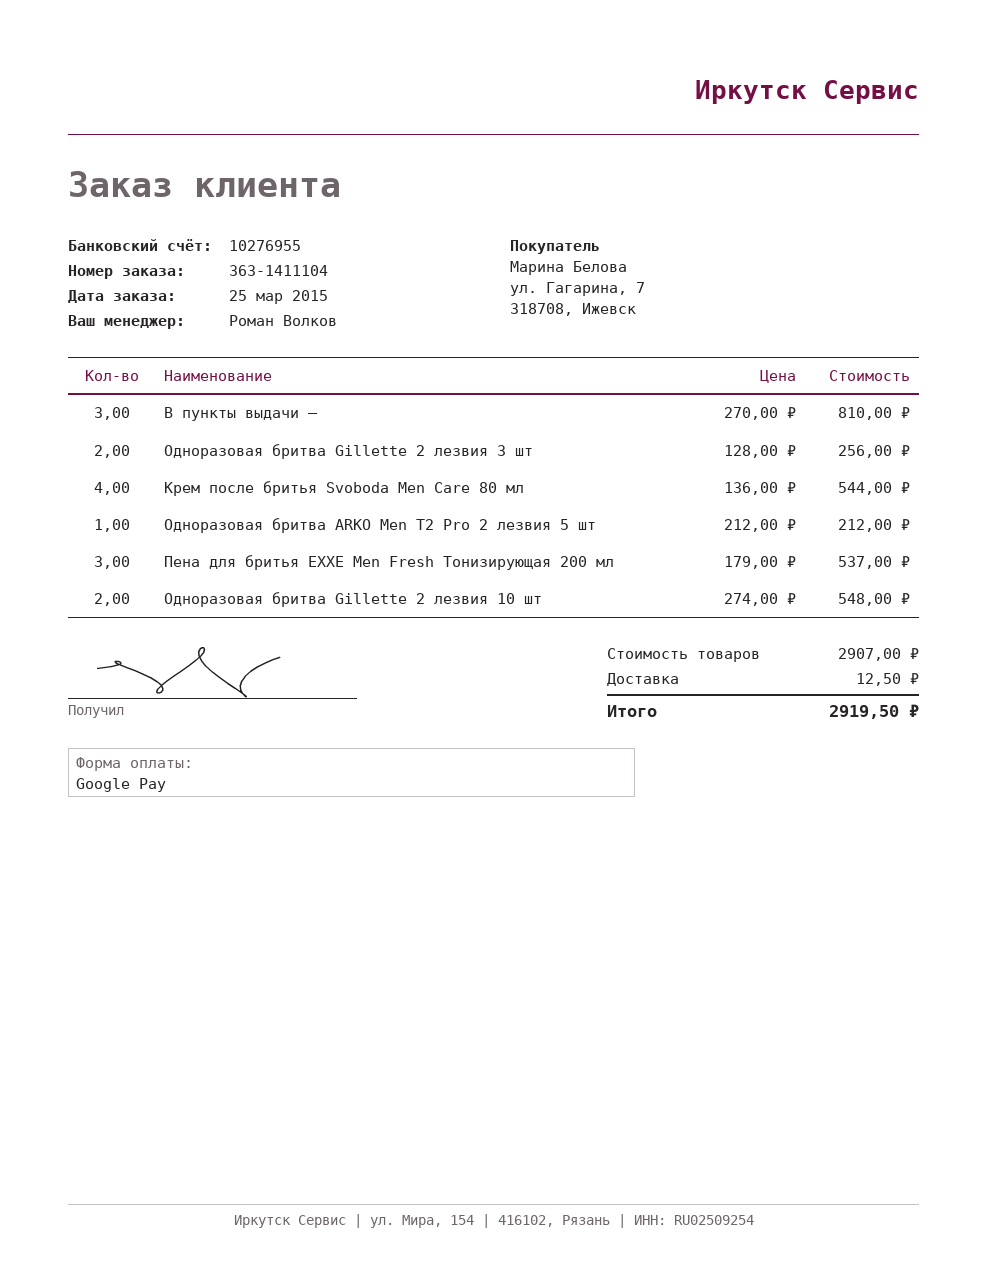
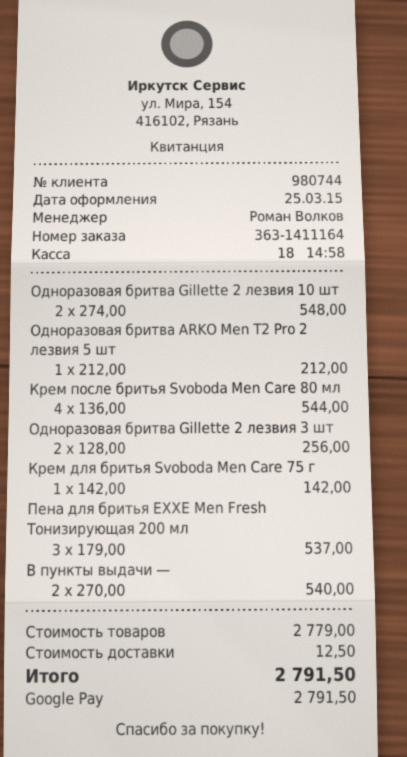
order number: 363-1411104 -> 363-1411164
В пункты выдачи —: 3 x 270.00 = 810.00 -> 2 x 270.00 = 540.00
Крем для бритья Svoboda Men Care 75 г: none -> 1 x 142.00 = 142.00
subtotal: 2907.00 -> 2779.00
total: 2919.50 -> 2791.50

